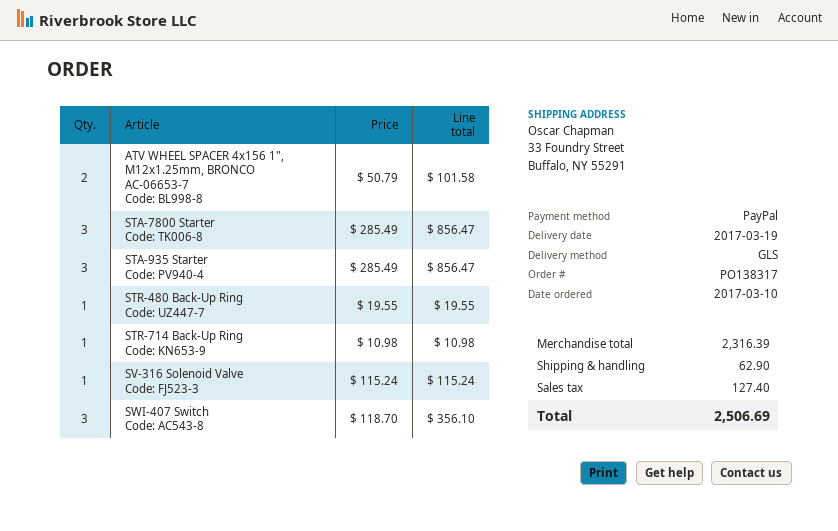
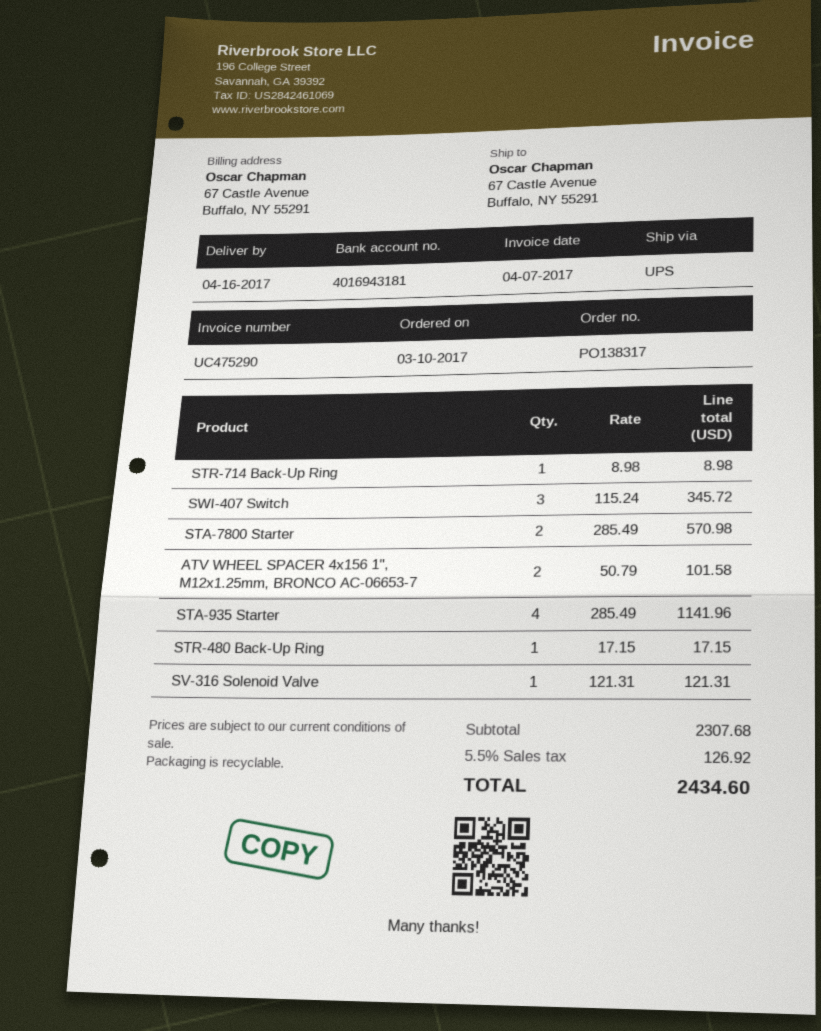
delivery date: 2017-03-19 -> 2017-04-16
shipping method: GLS -> UPS
ship to: 33 Foundry Street, Buffalo, NY 55291 -> 67 Castle Avenue, Buffalo, NY 55291
STA-7800 Starter: 3 x 285.49 = 856.47 -> 2 x 285.49 = 570.98
STA-935 Starter: 3 x 285.49 = 856.47 -> 4 x 285.49 = 1141.96
STR-480 Back-Up Ring: 1 x 19.55 = 19.55 -> 1 x 17.15 = 17.15
STR-714 Back-Up Ring: 1 x 10.98 = 10.98 -> 1 x 8.98 = 8.98
SV-316 Solenoid Valve: 1 x 115.24 = 115.24 -> 1 x 121.31 = 121.31
SWI-407 Switch: 3 x 118.70 = 356.10 -> 3 x 115.24 = 345.72
subtotal: 2316.39 -> 2307.68
shipping: 62.90 -> none
tax: 127.40 -> 126.92
total: 2506.69 -> 2434.60

